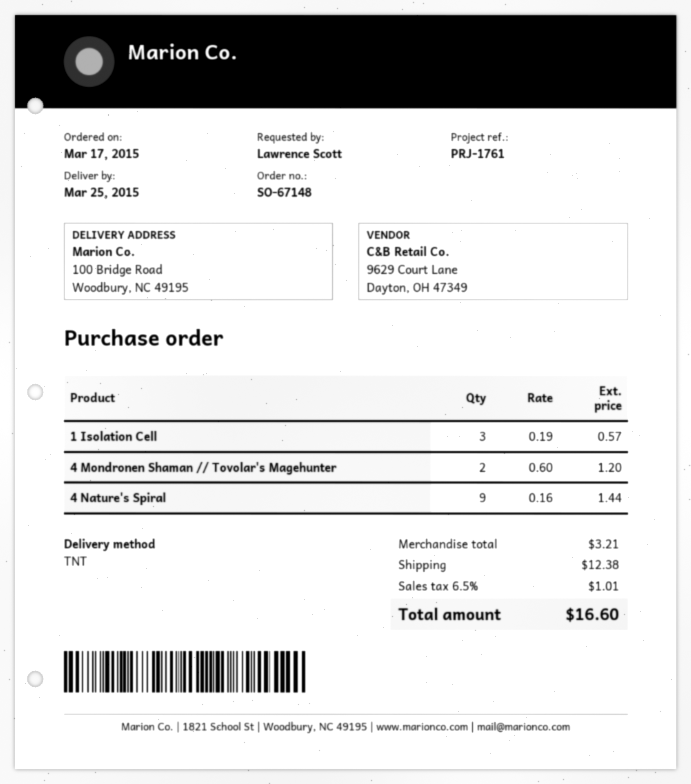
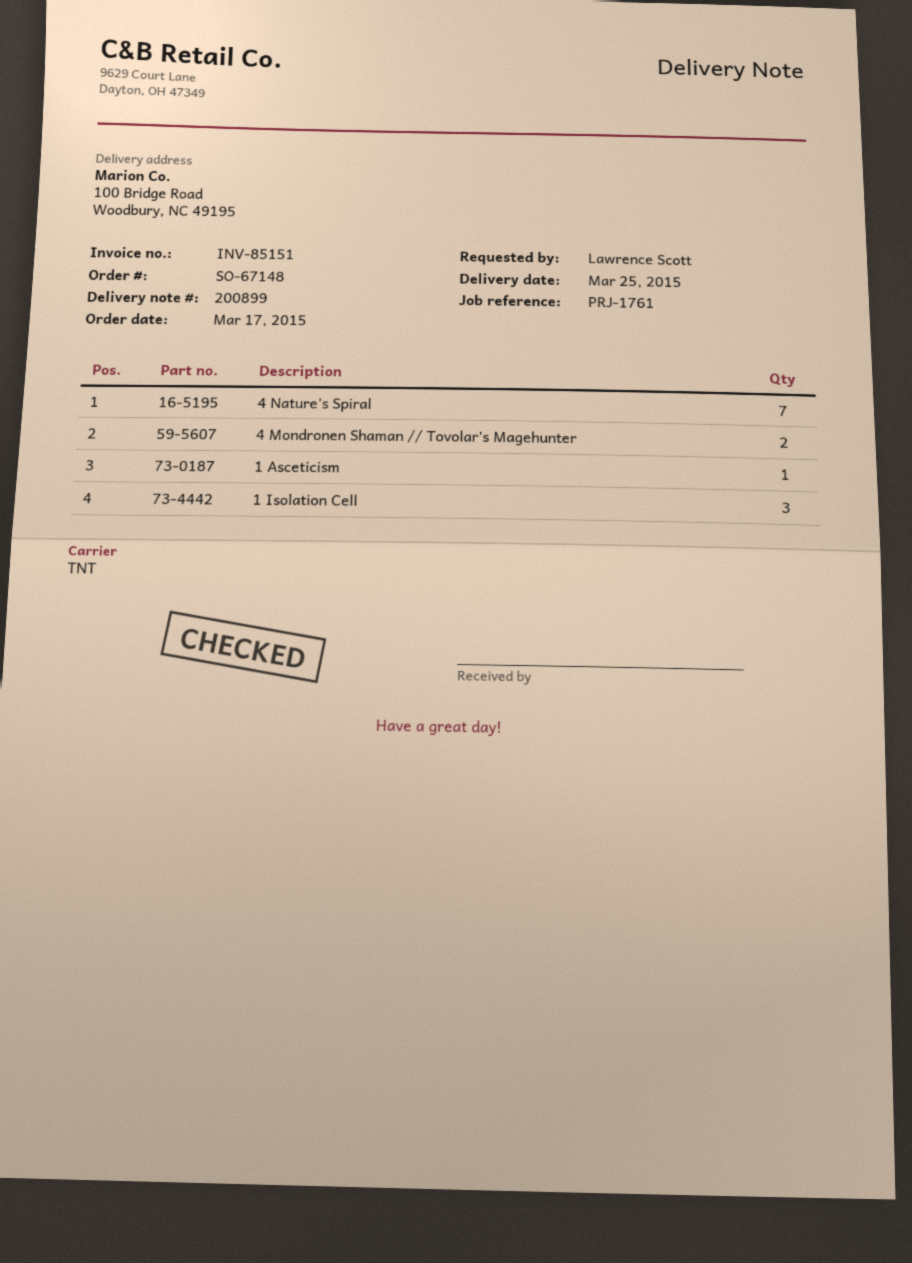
4 Nature's Spiral: 9 -> 7
1 Asceticism: none -> 1

